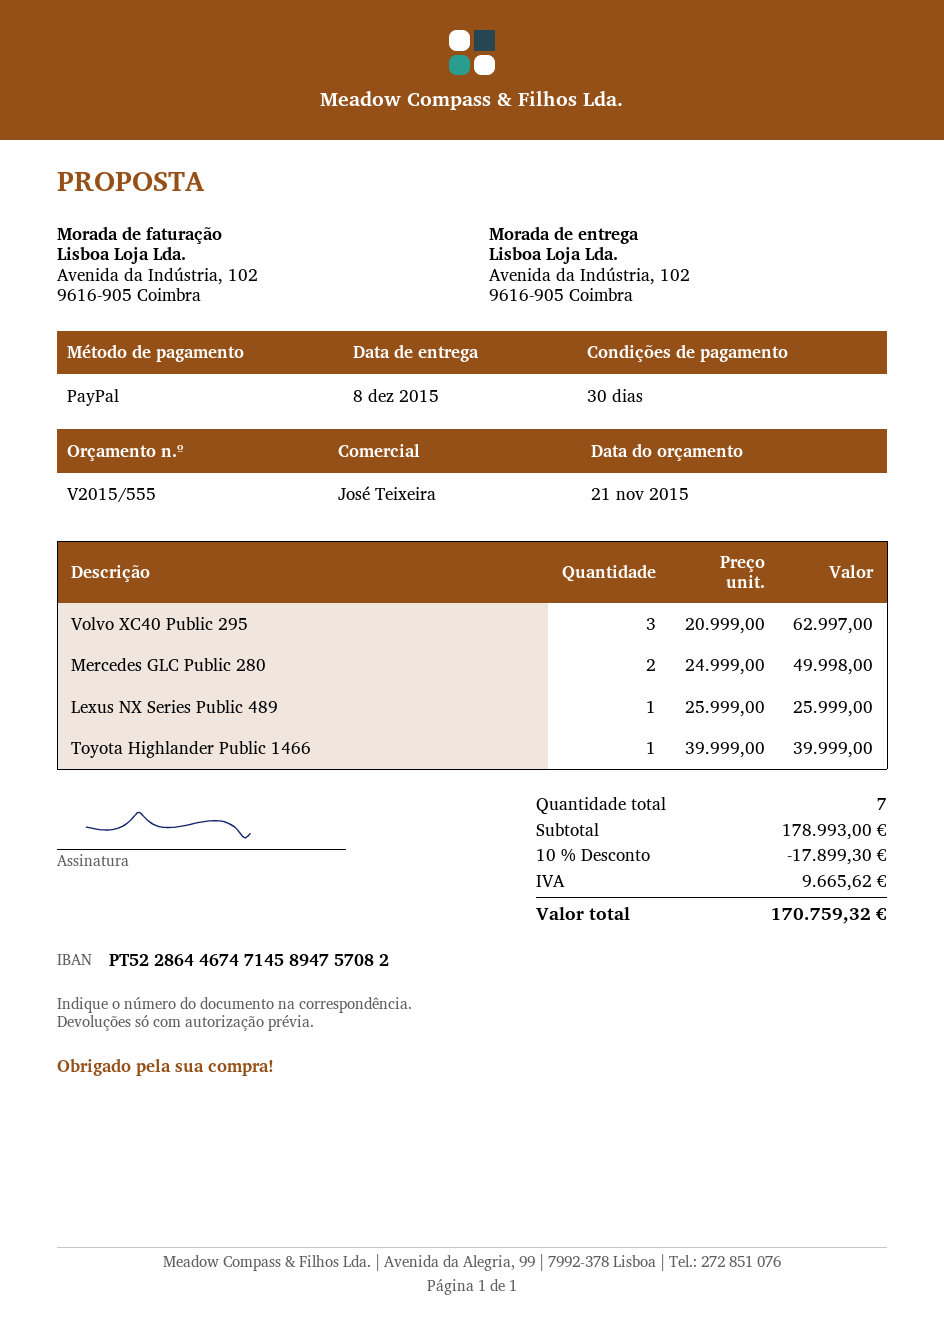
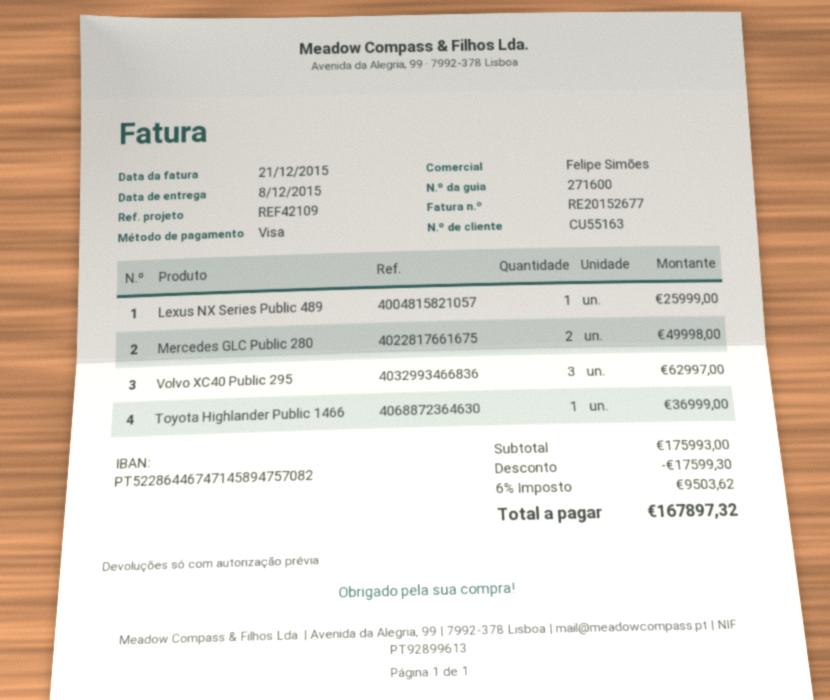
sales rep: José Teixeira -> Felipe Simões
payment method: PayPal -> Visa
Toyota Highlander Public 1466: 1 for 39999.00 -> 1 for 36999.00
subtotal: 178993.00 -> 175993.00
discount: 17899.30 -> 17599.30
tax: 9665.62 -> 9503.62
total: 170759.32 -> 167897.32

